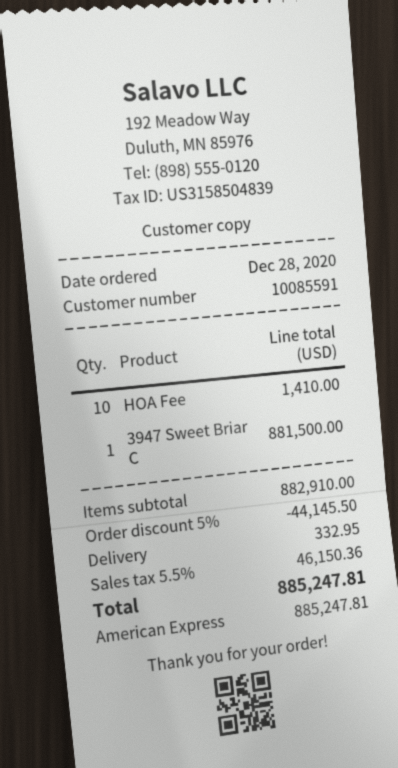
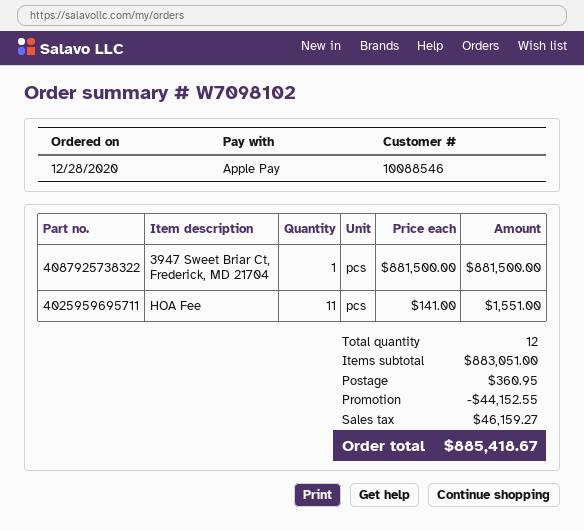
customer number: 10085591 -> 10088546
payment method: American Express -> Apple Pay
HOA Fee: 10 for 1410.00 -> 11 for 1551.00
subtotal: 882910.00 -> 883051.00
discount: 44145.50 -> 44152.55
shipping: 332.95 -> 360.95
tax: 46150.36 -> 46159.27
total: 885247.81 -> 885418.67

